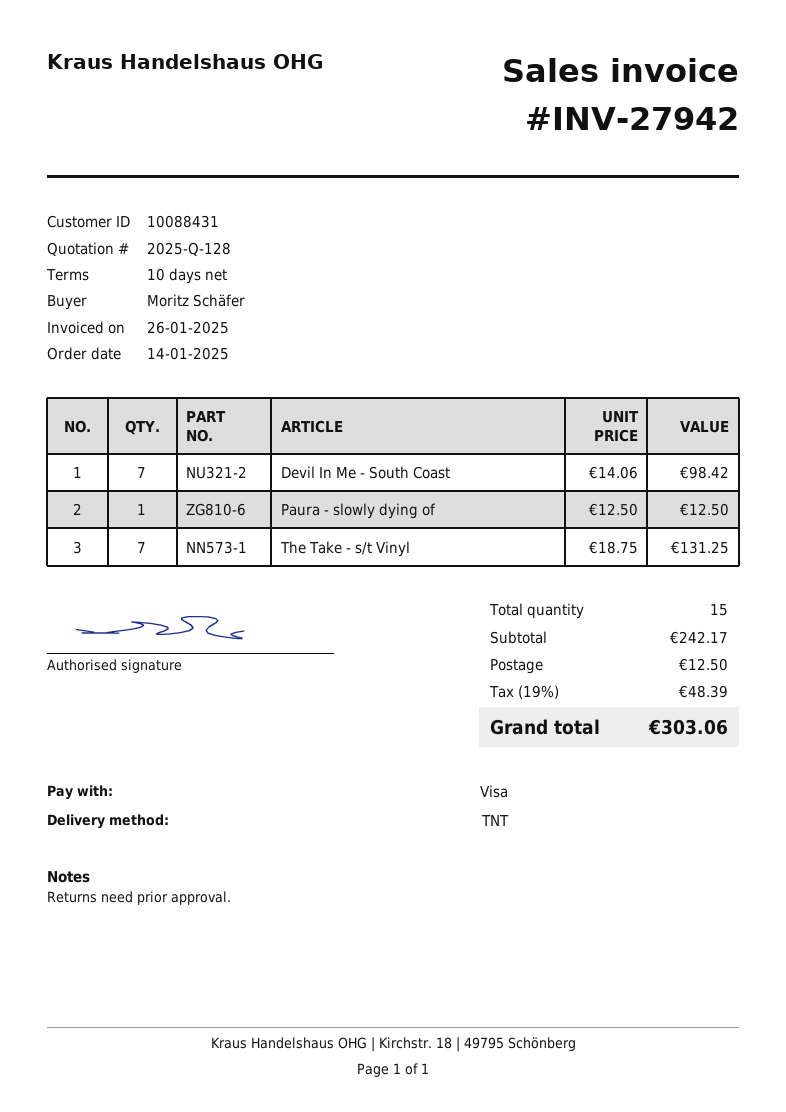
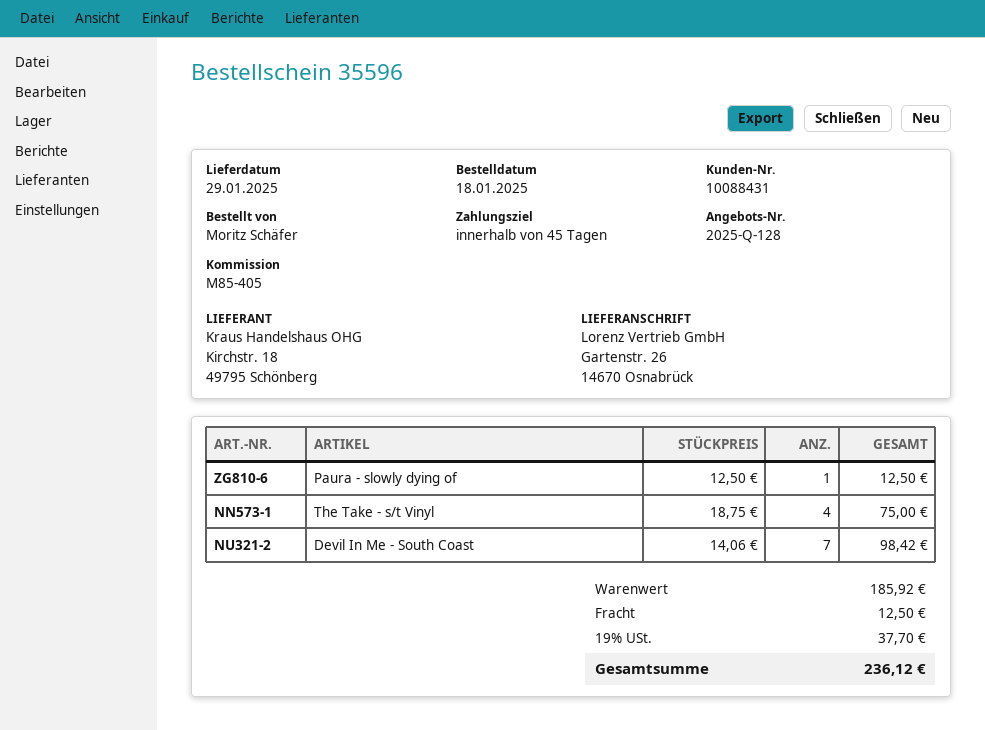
order date: 2025-01-14 -> 2025-01-18
payment terms: 10 days -> 45 days
The Take - s/t Vinyl: 7 x 18.75 = 131.25 -> 4 x 18.75 = 75.00
subtotal: 242.17 -> 185.92
tax: 19% = 48.39 -> 19% = 37.70
total: 303.06 -> 236.12

